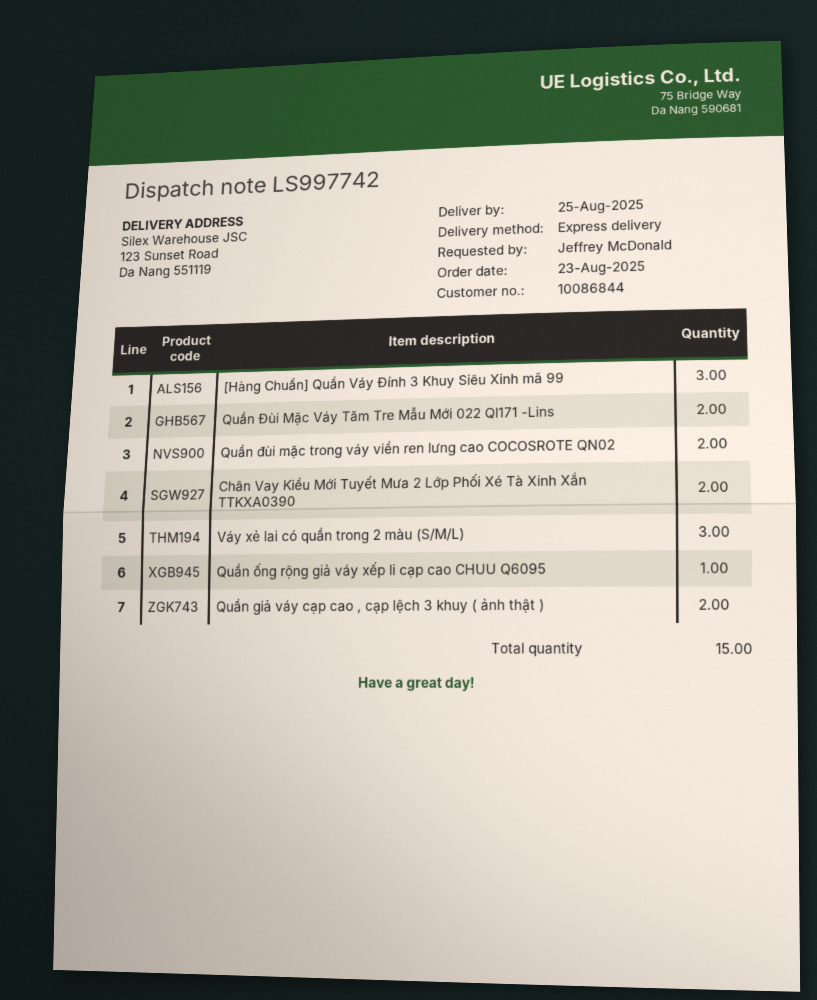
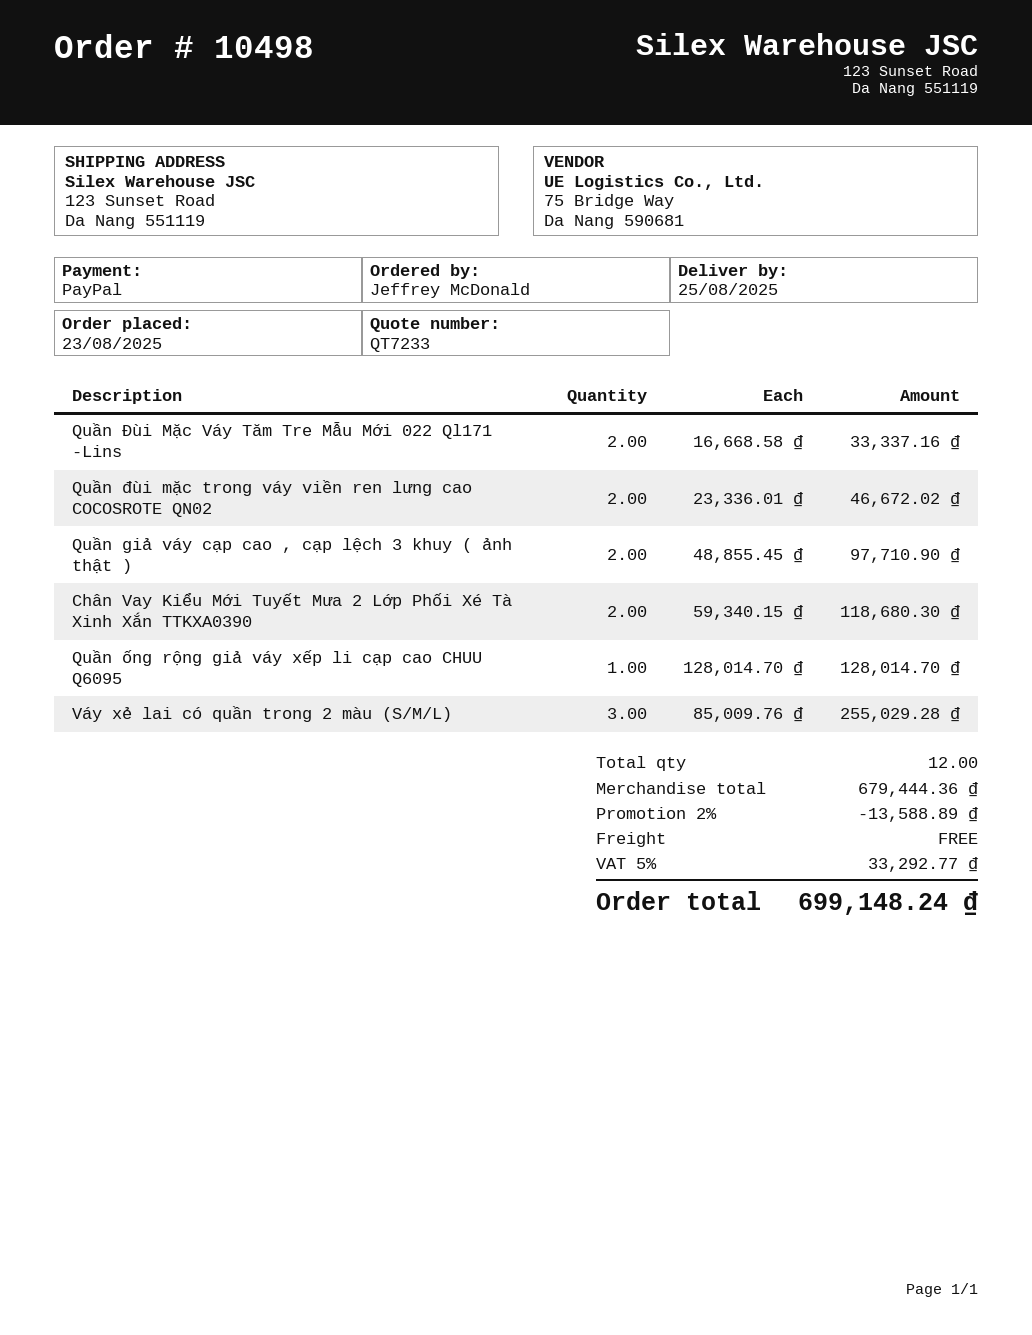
[Hàng Chuẩn] Quần Váy Đính 3 Khuy Siêu Xinh mã 99: 3 -> none
total quantity: 15 -> 12

